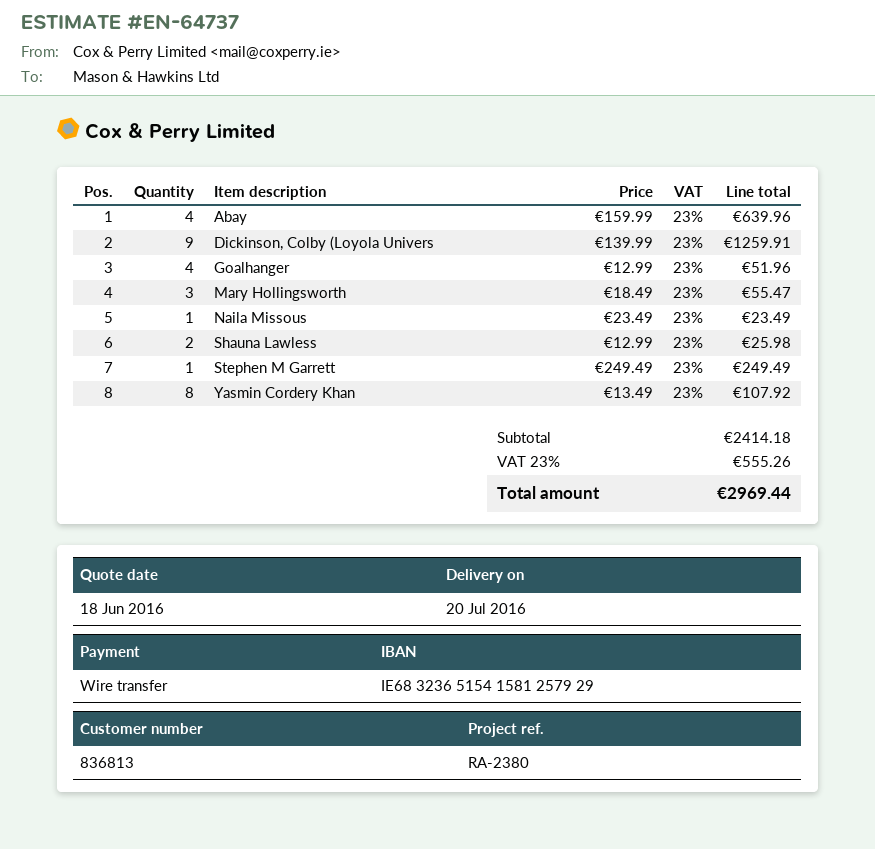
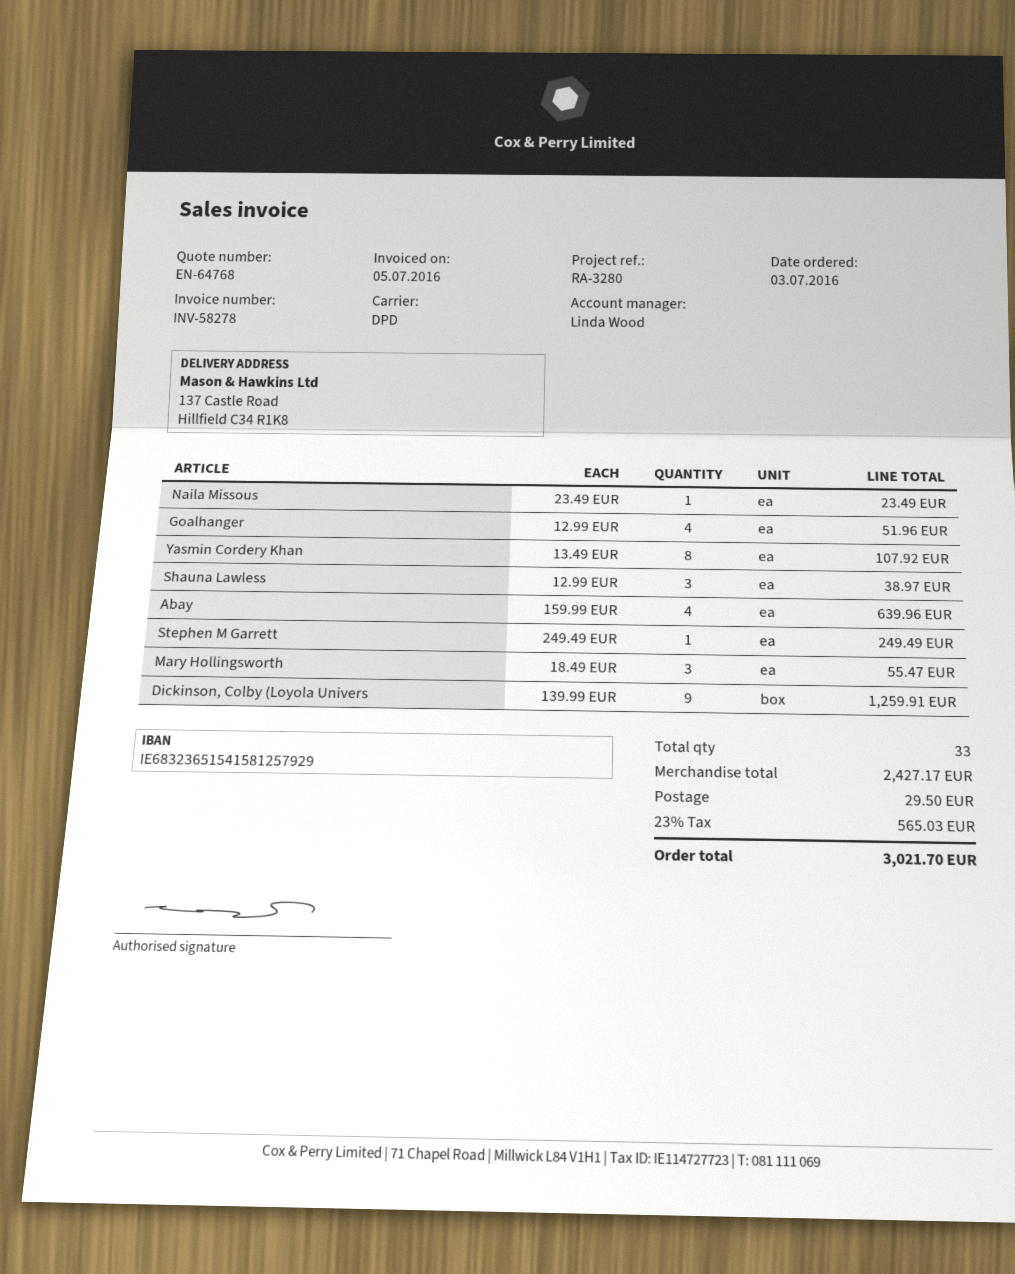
quote number: EN-64737 -> EN-64768
reference: RA-2380 -> RA-3280
Shauna Lawless: 2 x 12.99 = 25.98 -> 3 x 12.99 = 38.97
subtotal: 2414.18 -> 2427.17
shipping: none -> 29.50
tax: 23% = 555.26 -> 23% = 565.03
total: 2969.44 -> 3021.70

